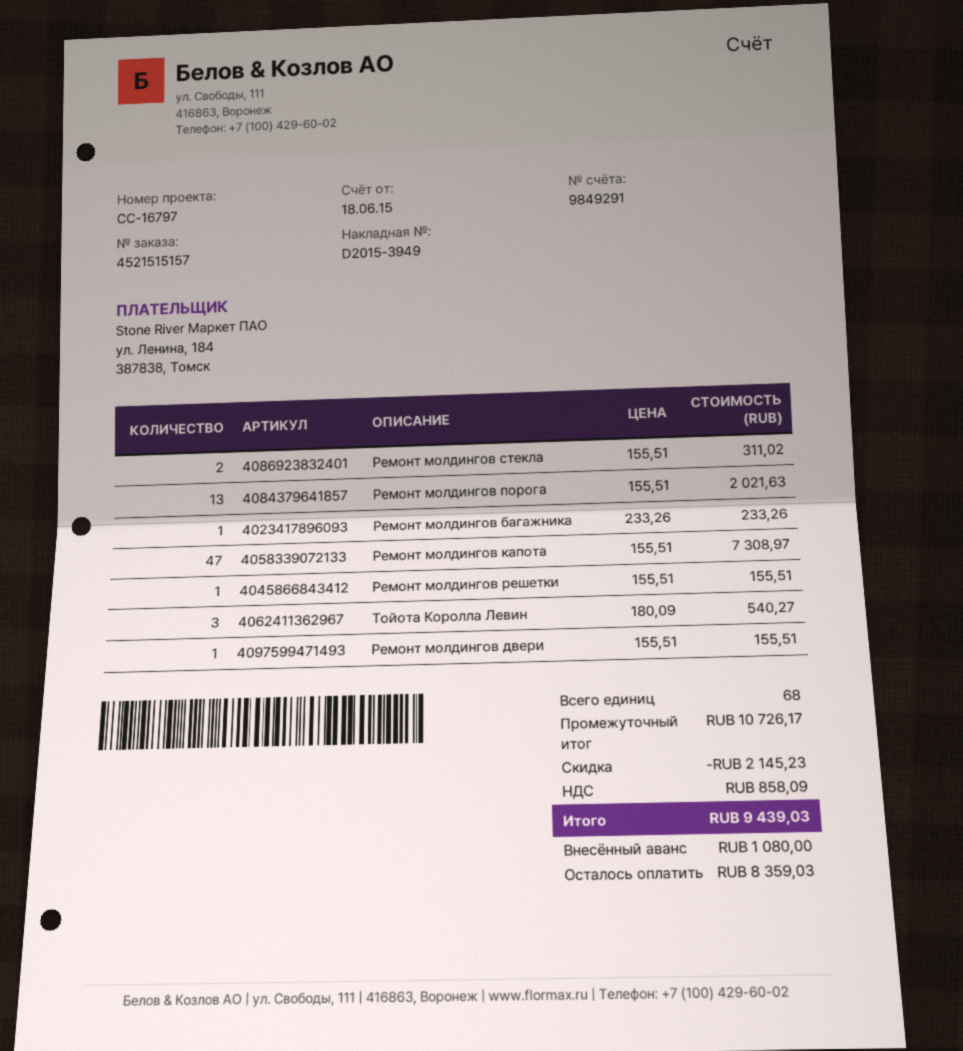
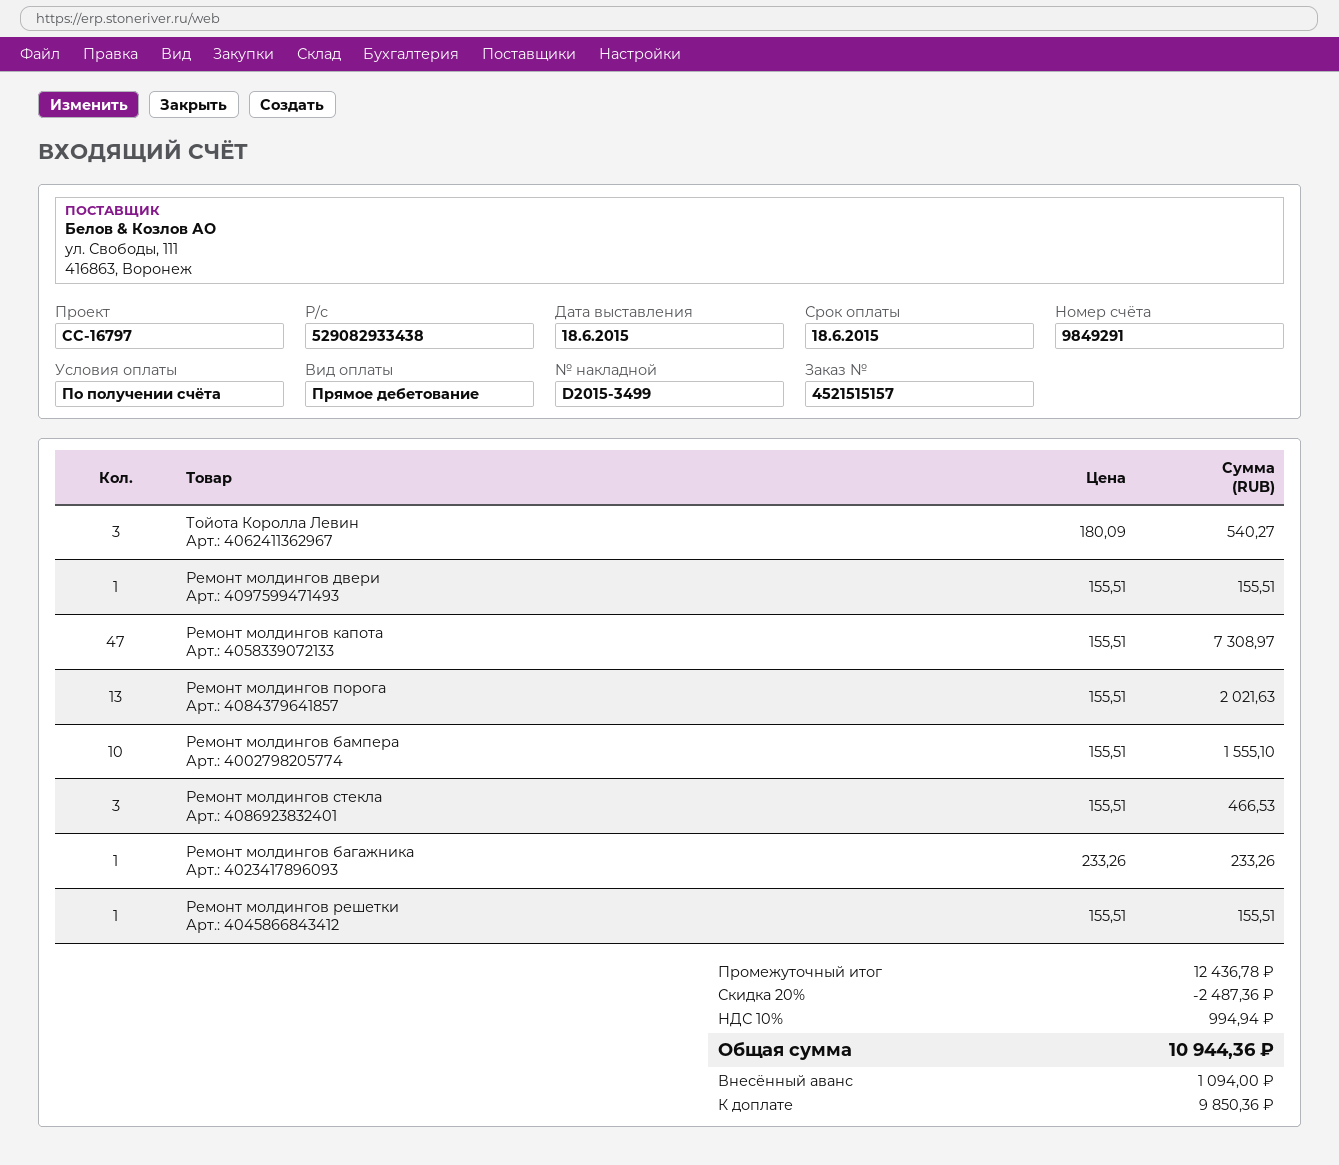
delivery note number: D2015-3949 -> D2015-3499
Ремонт молдингов стекла: 2 x 155.51 = 311.02 -> 3 x 155.51 = 466.53
Ремонт молдингов бампера: none -> 10 x 155.51 = 1555.10
subtotal: 10726.17 -> 12436.78
discount: 2145.23 -> 2487.36
tax: 858.09 -> 994.94
total: 9439.03 -> 10944.36
deposit: 1080.00 -> 1094.00
balance: 8359.03 -> 9850.36

